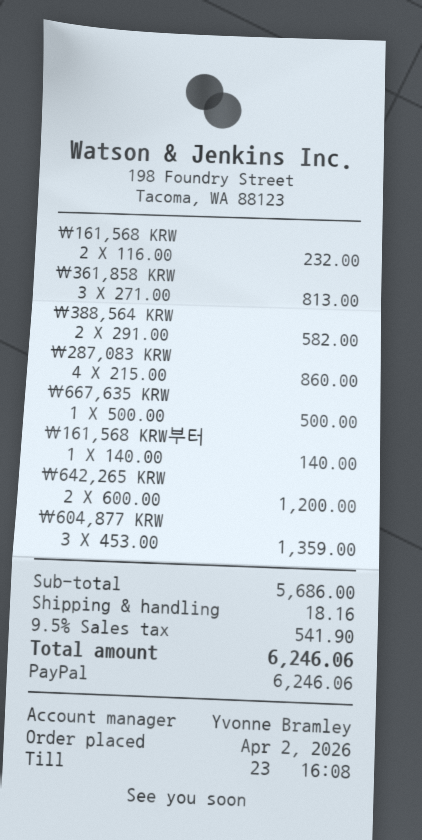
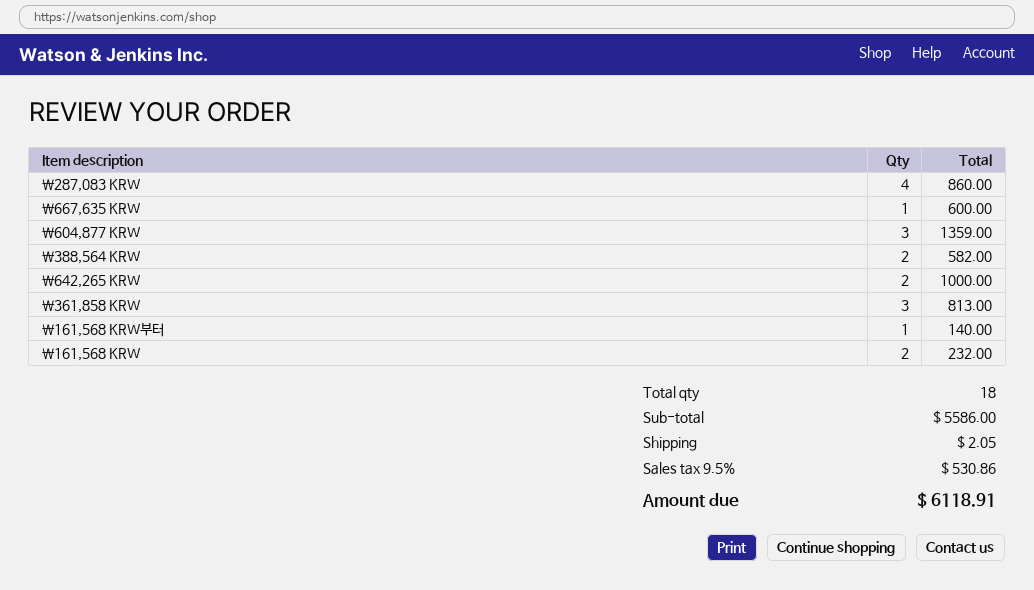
₩667,635 KRW: 1 for 500.00 -> 1 for 600.00
₩642,265 KRW: 2 for 1200.00 -> 2 for 1000.00
subtotal: 5686.00 -> 5586.00
shipping: 18.16 -> 2.05
tax: 9.5% = 541.90 -> 9.5% = 530.86
total: 6246.06 -> 6118.91

